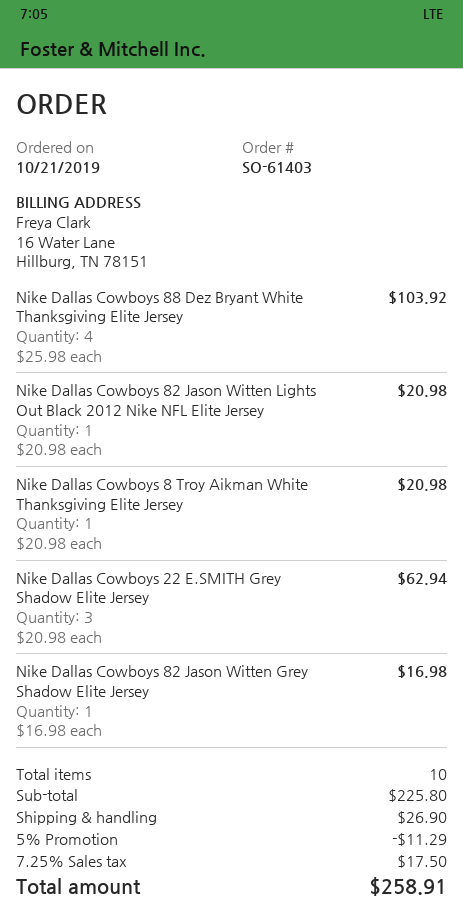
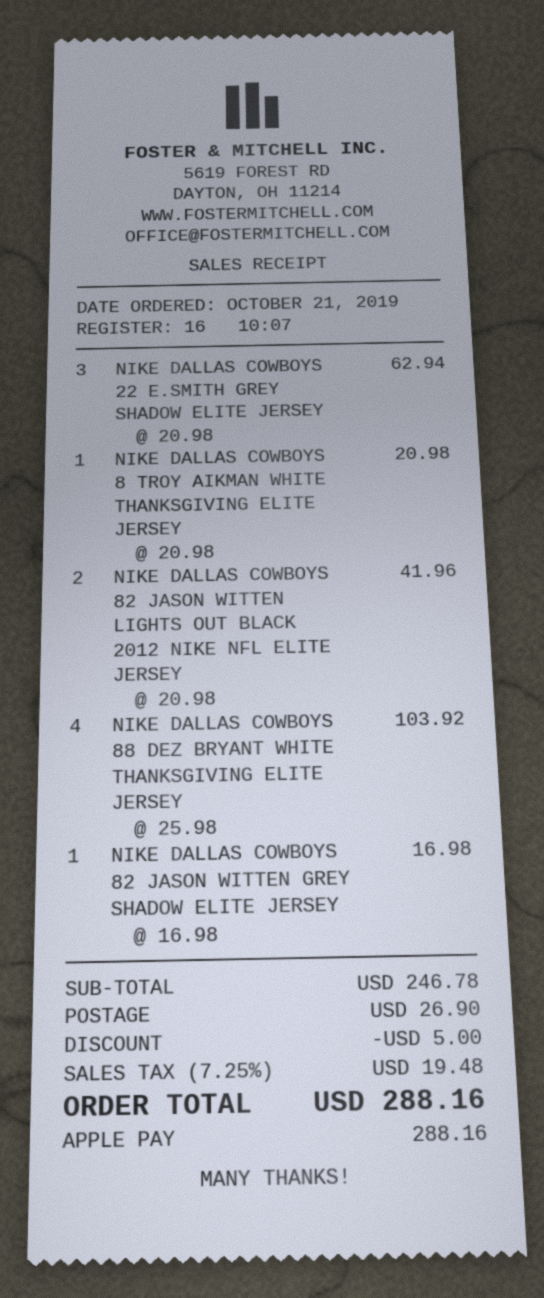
Nike Dallas Cowboys 82 Jason Witten Lights Out Black 2012 Nike NFL Elite Jersey: 1 x 20.98 = 20.98 -> 2 x 20.98 = 41.96
subtotal: 225.80 -> 246.78
discount: 11.29 -> 5.00
tax: 7.25% = 17.50 -> 7.25% = 19.48
total: 258.91 -> 288.16

